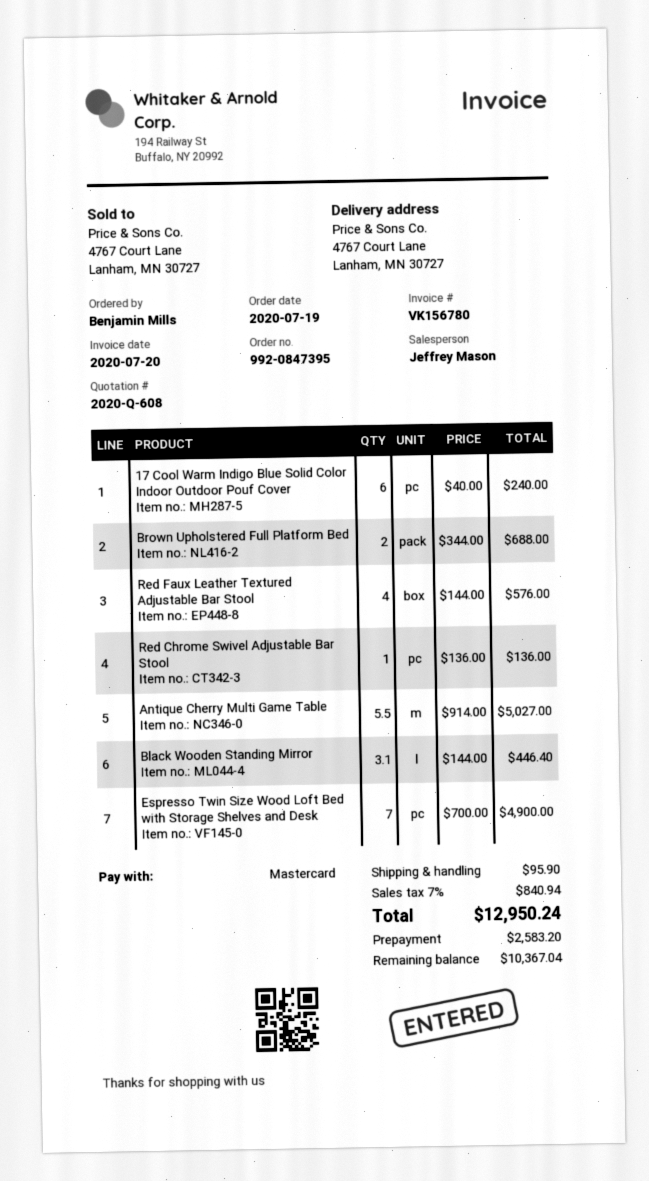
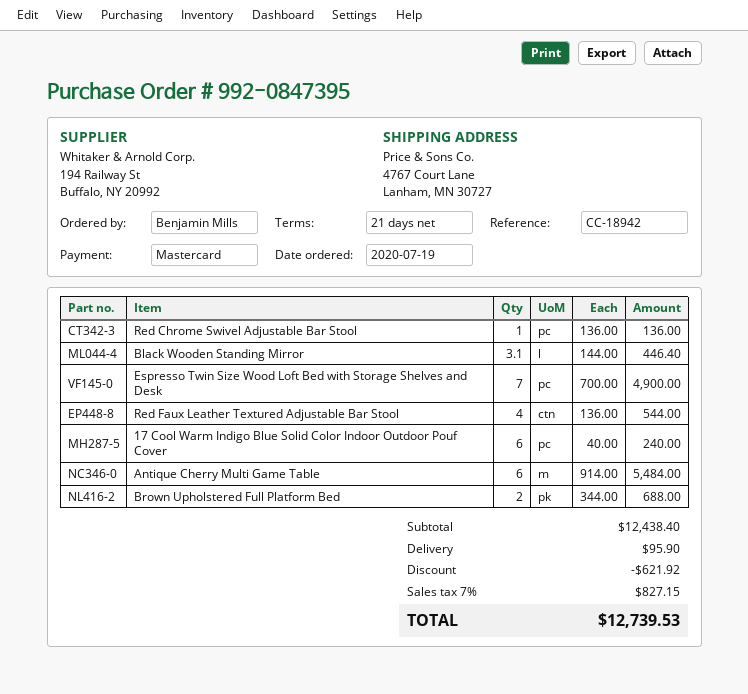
Red Faux Leather Textured Adjustable Bar Stool: 4 x 144.00 = 576.00 -> 4 x 136.00 = 544.00
Antique Cherry Multi Game Table: 5.5 x 914.00 = 5027.00 -> 6 x 914.00 = 5484.00
discount: none -> 621.92
tax: 7% = 840.94 -> 7% = 827.15
total: 12950.24 -> 12739.53

